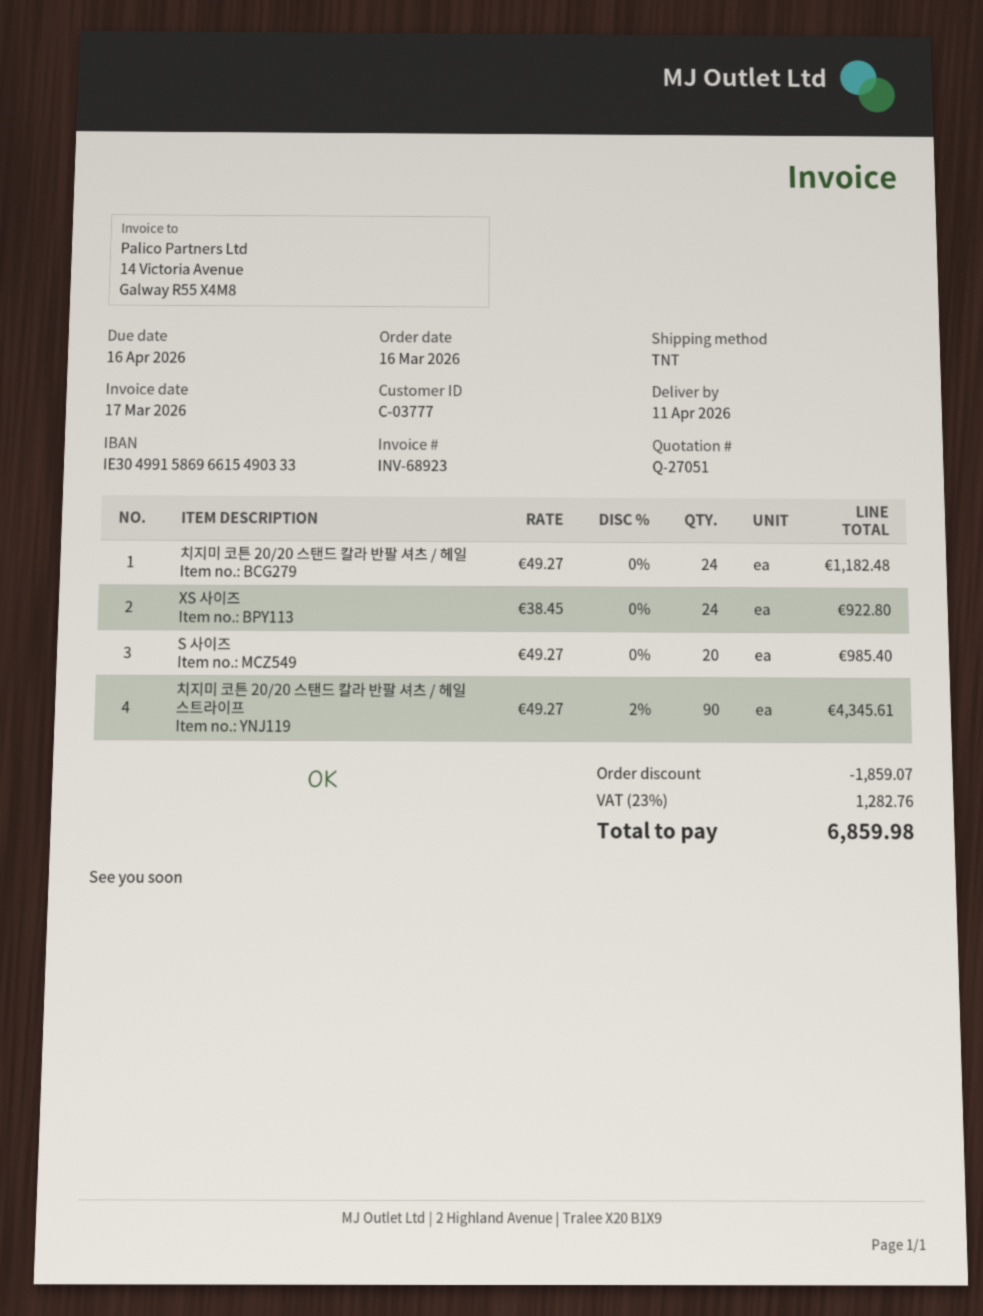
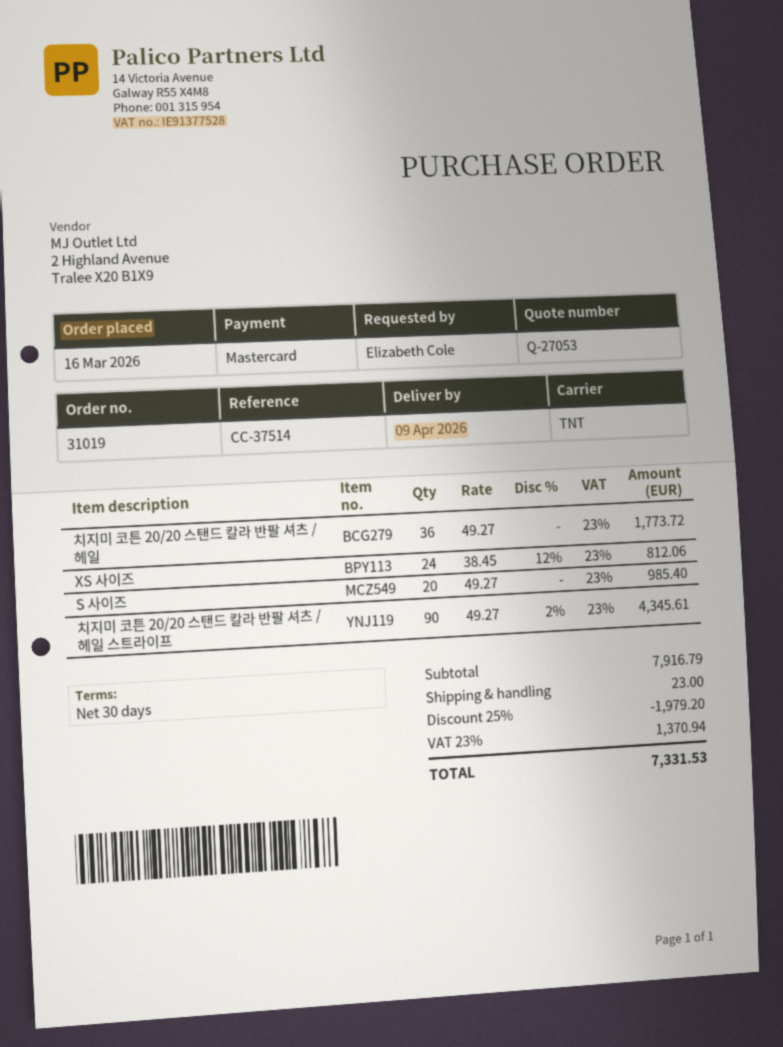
quote number: Q-27051 -> Q-27053
delivery date: 2026-04-11 -> 2026-04-09
치지미 코튼 20/20 스탠드 칼라 반팔 셔츠 / 헤일: 24 x 49.27 = 1182.48 -> 36 x 49.27 = 1773.72
XS 사이즈: 24 x 38.45 = 922.80 -> 24 x 38.45 - 12% = 812.06
discount: 1859.07 -> 1979.20
shipping: none -> 23.00
tax: 23% = 1282.76 -> 23% = 1370.94
total: 6859.98 -> 7331.53

